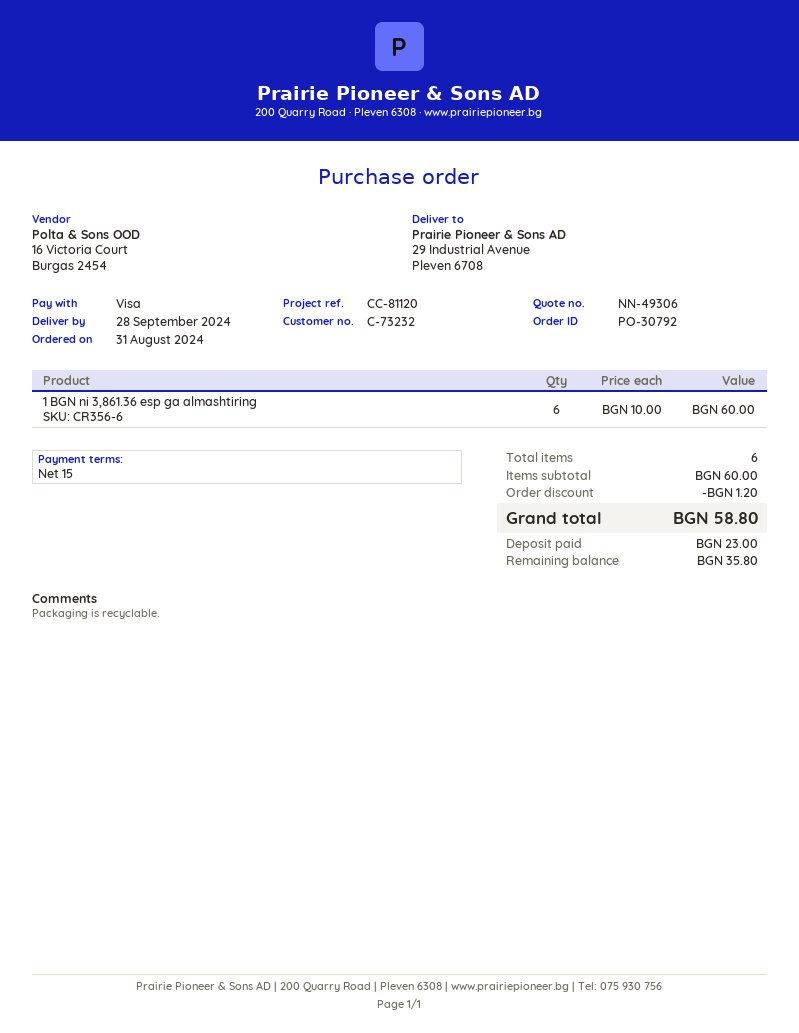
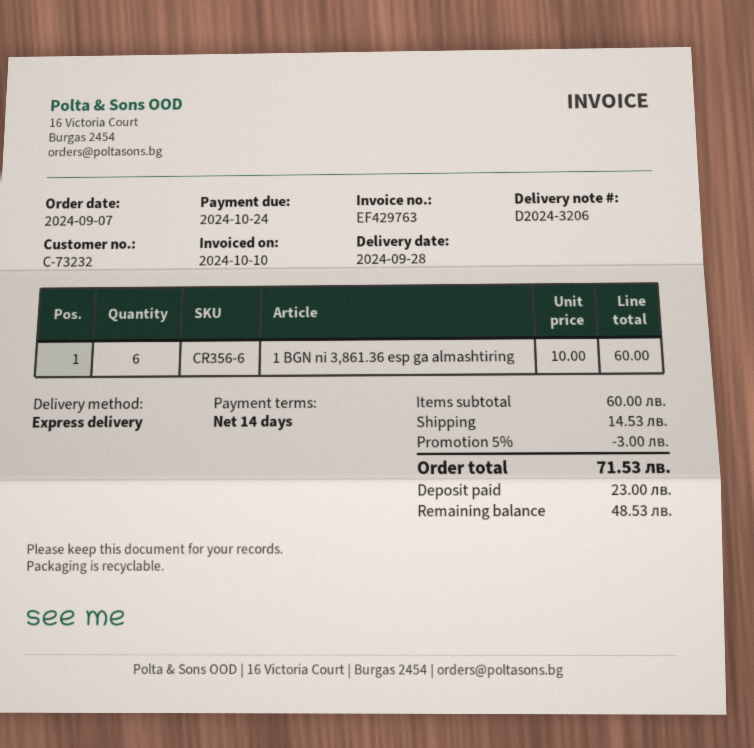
order date: 2024-08-31 -> 2024-09-07
payment terms: 15 days -> 14 days
discount: 1.20 -> 3.00
shipping: none -> 14.53
total: 58.80 -> 71.53
balance: 35.80 -> 48.53

